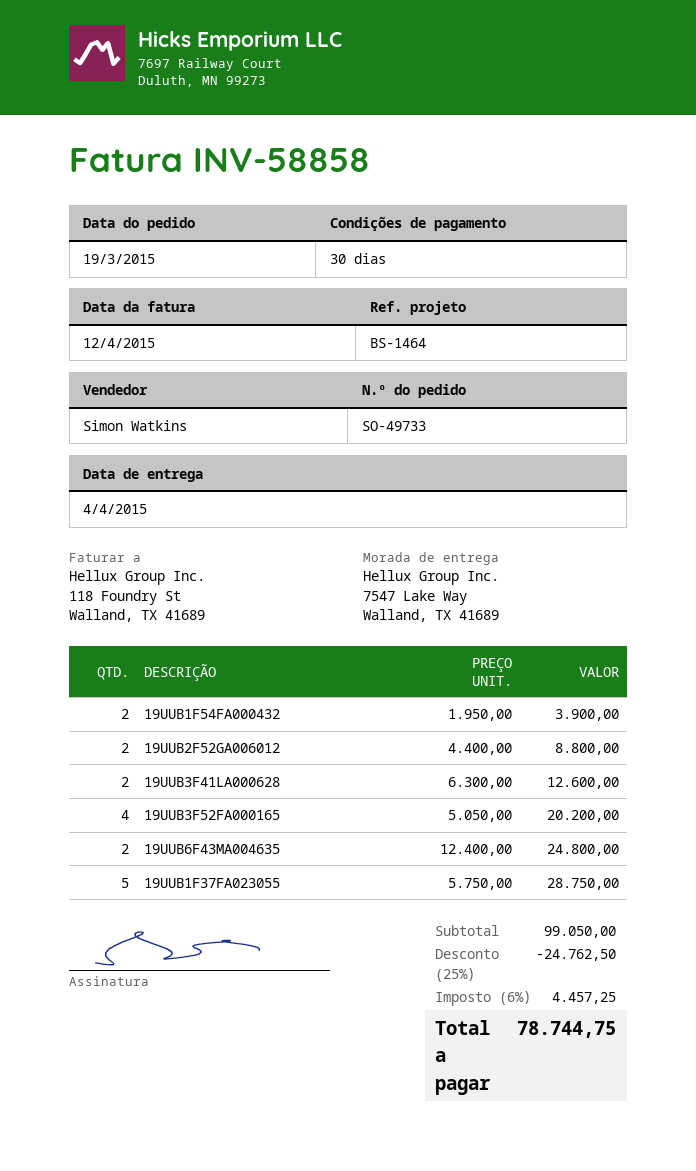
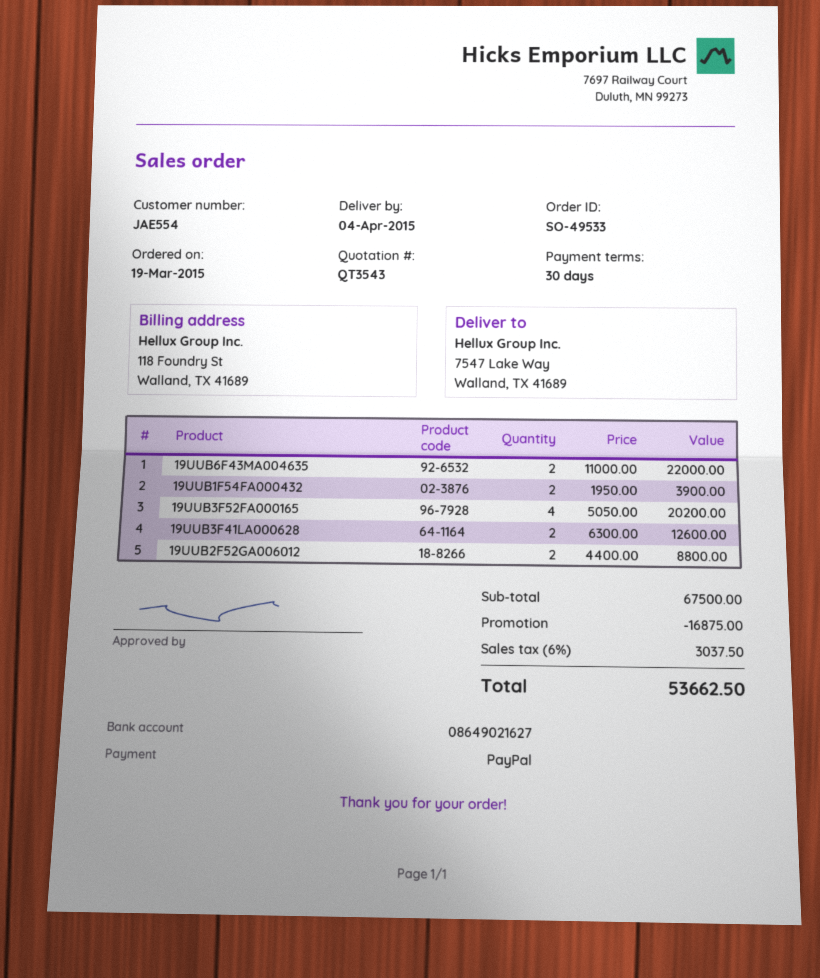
order number: SO-49733 -> SO-49533
19UUB6F43MA004635: 2 x 12400.00 = 24800.00 -> 2 x 11000.00 = 22000.00
19UUB1F37FA023055: 5 x 5750.00 = 28750.00 -> none
subtotal: 99050.00 -> 67500.00
discount: 24762.50 -> 16875.00
tax: 6% = 4457.25 -> 6% = 3037.50
total: 78744.75 -> 53662.50

